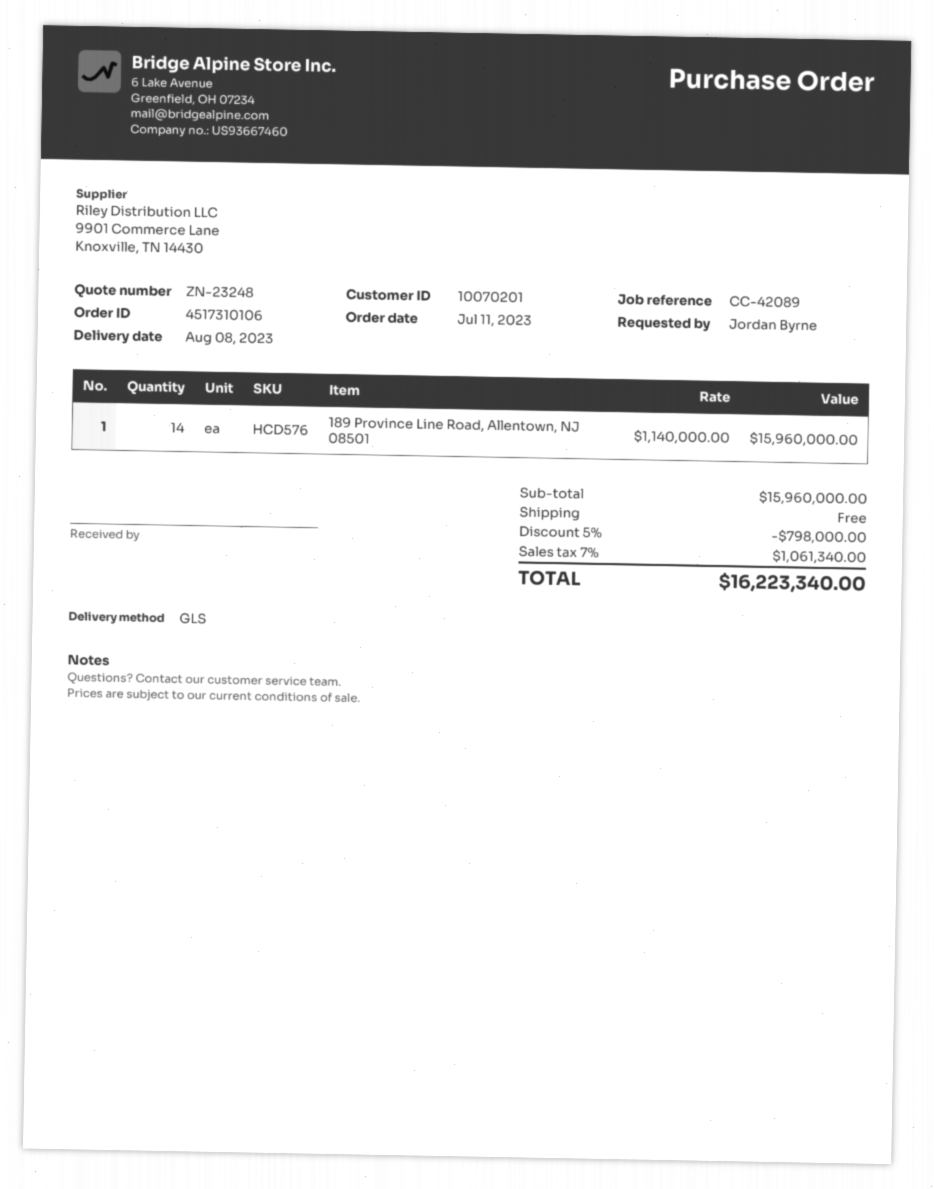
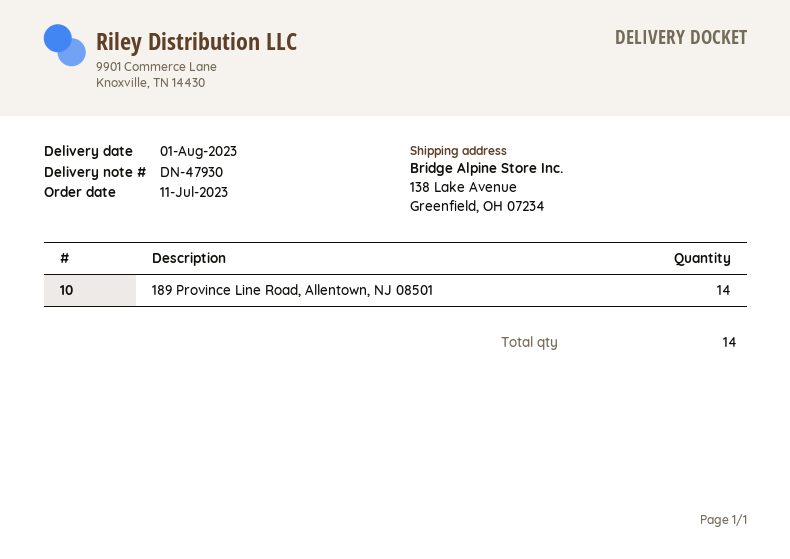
delivery date: 2023-08-08 -> 2023-08-01

